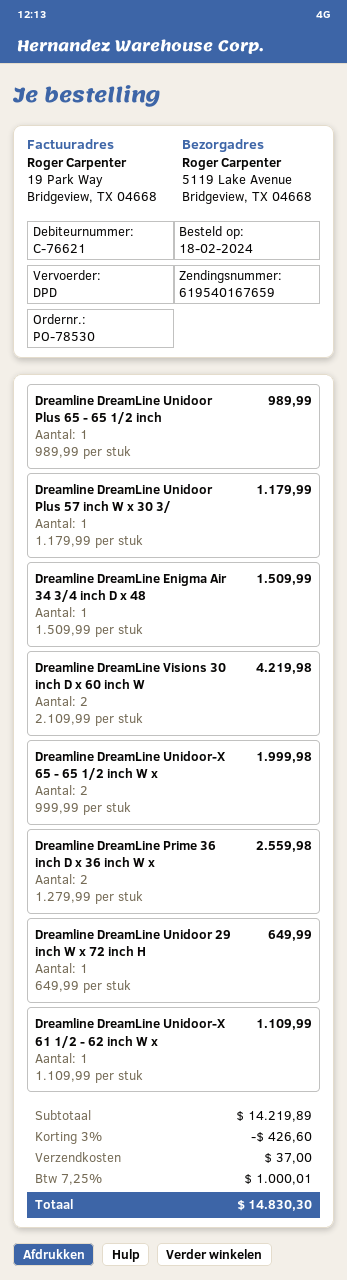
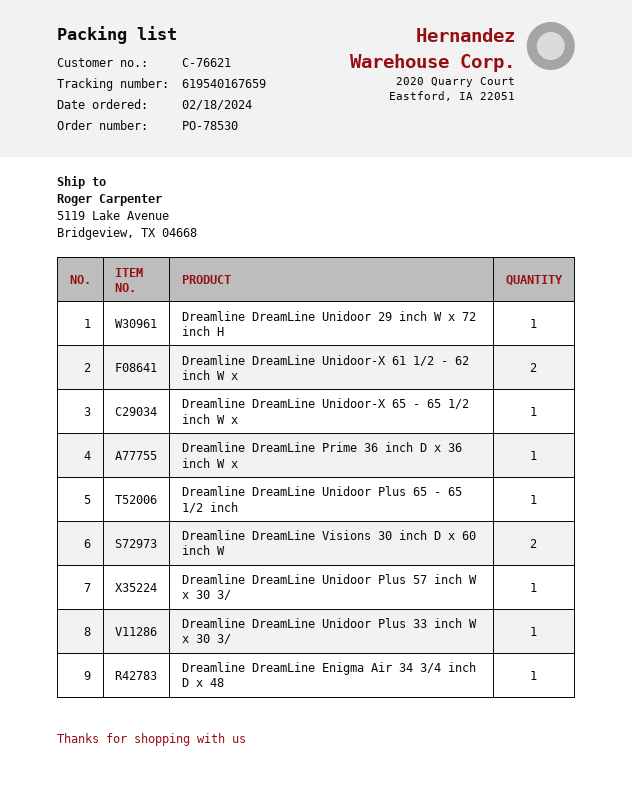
Dreamline DreamLine Unidoor-X 65 - 65 1/2 inch W x: 2 -> 1
Dreamline DreamLine Prime 36 inch D x 36 inch W x: 2 -> 1
Dreamline DreamLine Unidoor-X 61 1/2 - 62 inch W x: 1 -> 2
Dreamline DreamLine Unidoor Plus 33 inch W x 30 3/: none -> 1

